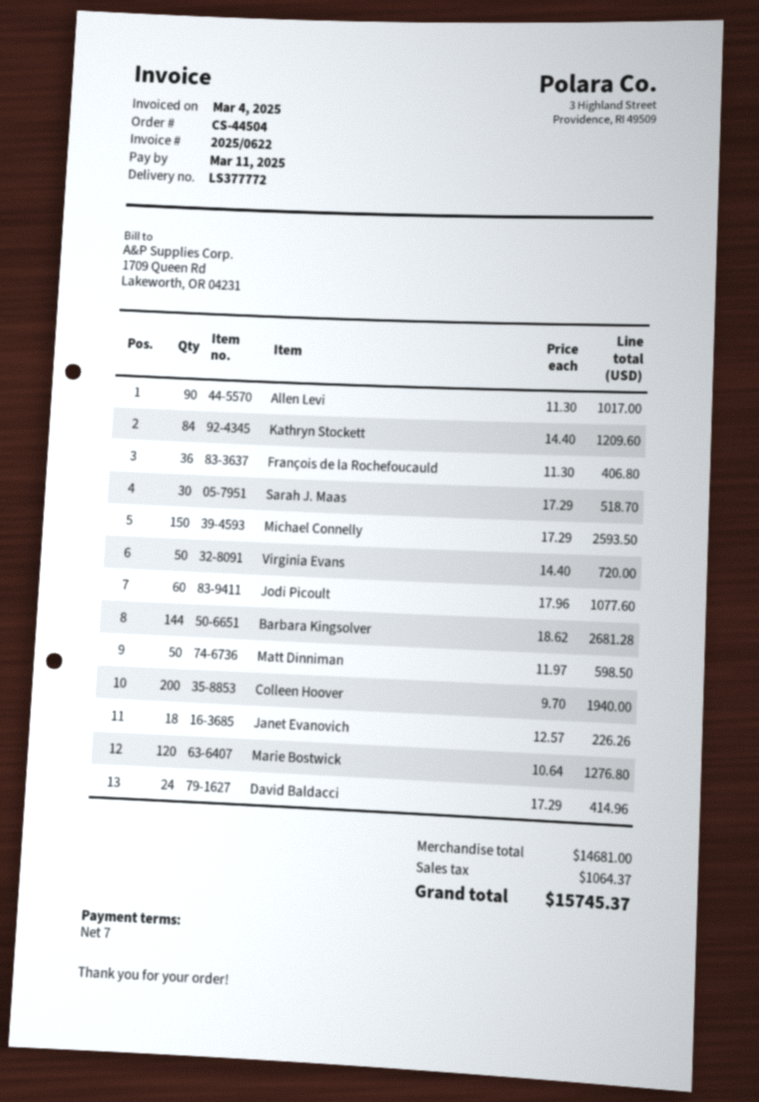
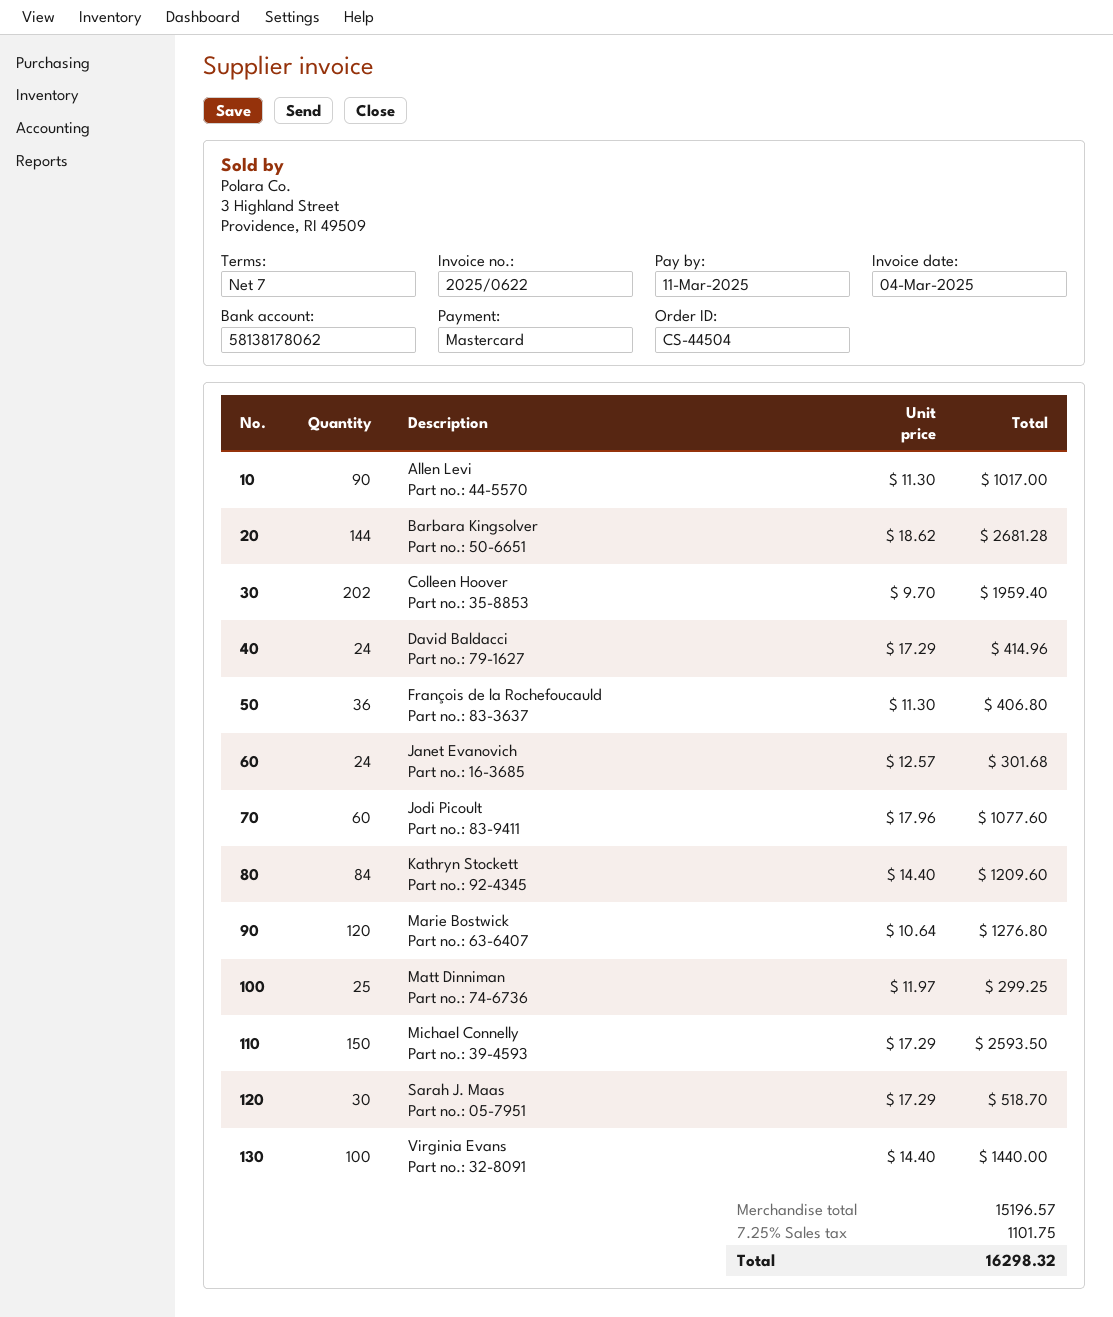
Virginia Evans: 50 x 14.40 = 720.00 -> 100 x 14.40 = 1440.00
Matt Dinniman: 50 x 11.97 = 598.50 -> 25 x 11.97 = 299.25
Colleen Hoover: 200 x 9.70 = 1940.00 -> 202 x 9.70 = 1959.40
Janet Evanovich: 18 x 12.57 = 226.26 -> 24 x 12.57 = 301.68
subtotal: 14681.00 -> 15196.57
tax: 1064.37 -> 1101.75
total: 15745.37 -> 16298.32

